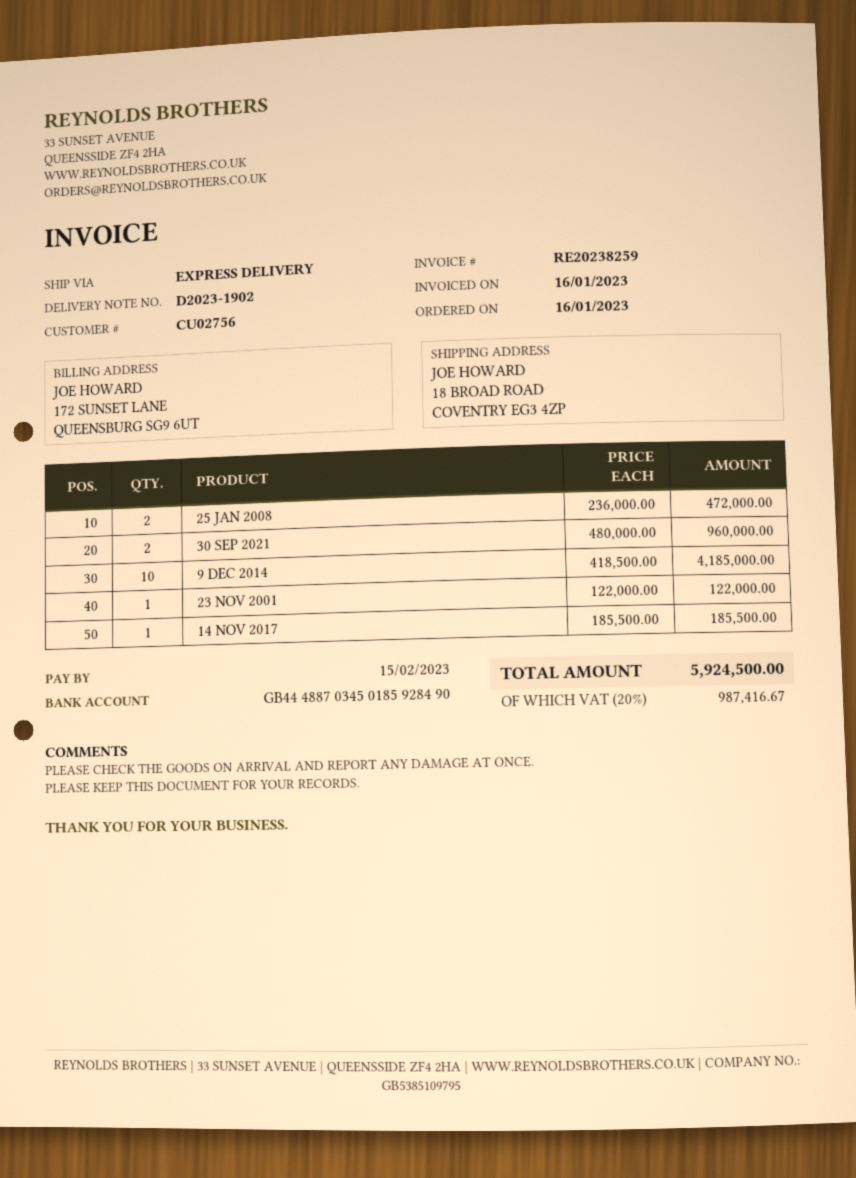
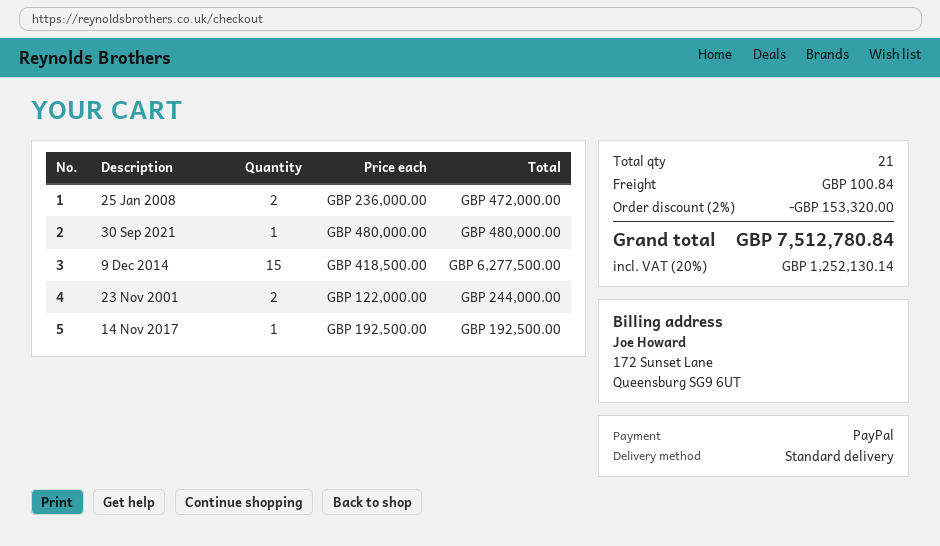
shipping method: express -> standard
30 SEP 2021: 2 x 480000.00 = 960000.00 -> 1 x 480000.00 = 480000.00
9 DEC 2014: 10 x 418500.00 = 4185000.00 -> 15 x 418500.00 = 6277500.00
23 NOV 2001: 1 x 122000.00 = 122000.00 -> 2 x 122000.00 = 244000.00
14 NOV 2017: 1 x 185500.00 = 185500.00 -> 1 x 192500.00 = 192500.00
discount: none -> 2% = 153320.00
shipping: none -> 100.84
tax: 20% = 987416.67 -> 20% = 1252130.14
total: 5924500.00 -> 7512780.84

